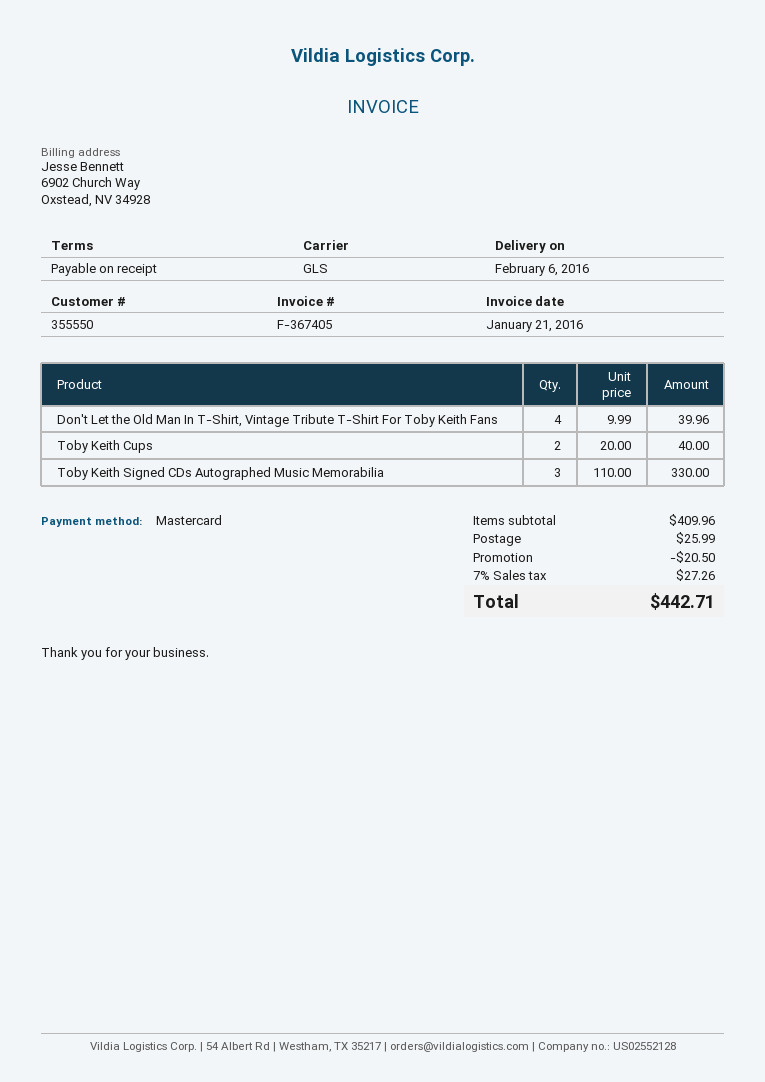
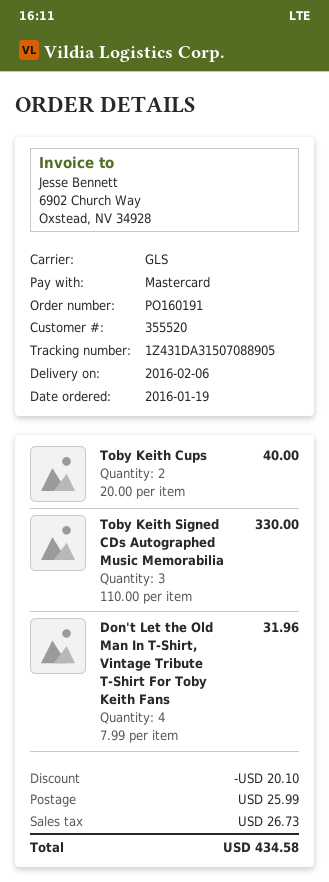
customer number: 355550 -> 355520
Don't Let the Old Man In T-Shirt, Vintage Tribute T-Shirt For Toby Keith Fans: 4 x 9.99 = 39.96 -> 4 x 7.99 = 31.96
discount: 20.50 -> 20.10
tax: 27.26 -> 26.73
total: 442.71 -> 434.58

